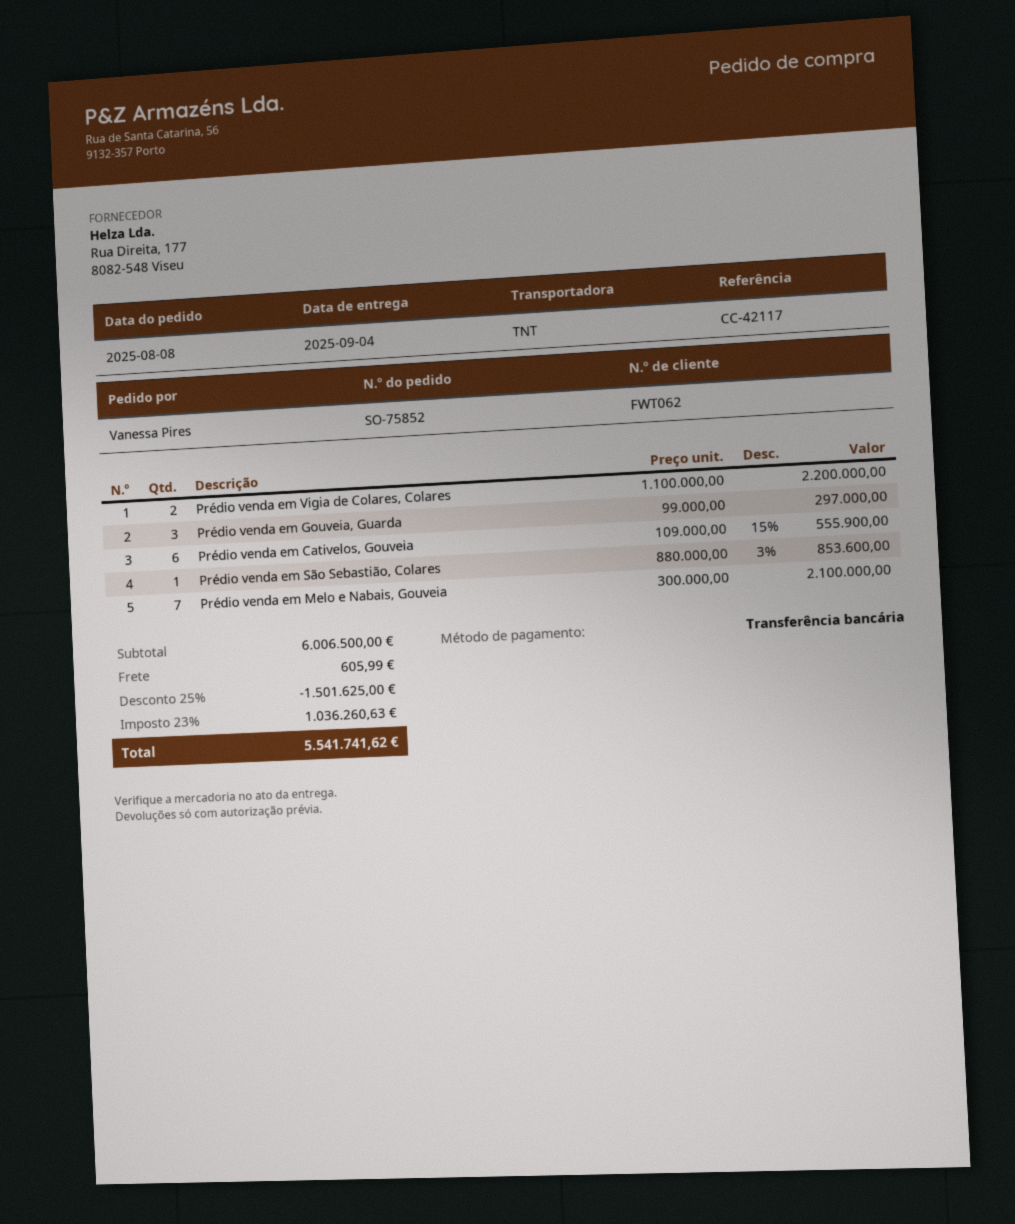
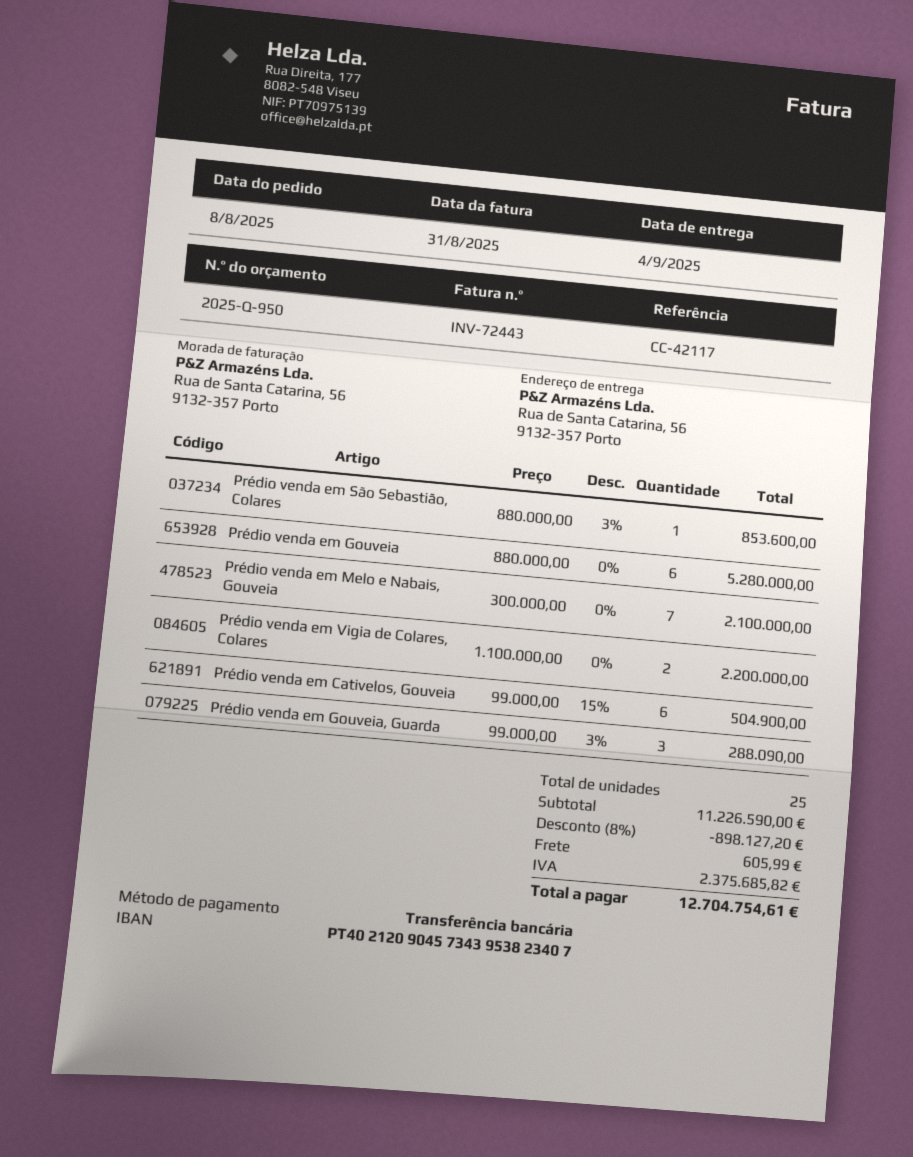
Prédio venda em Gouveia, Guarda: 3 x 99000.00 = 297000.00 -> 3 x 99000.00 - 3% = 288090.00
Prédio venda em Cativelos, Gouveia: 6 x 109000.00 - 15% = 555900.00 -> 6 x 99000.00 - 15% = 504900.00
Prédio venda em Gouveia: none -> 6 x 880000.00 = 5280000.00
subtotal: 6006500.00 -> 11226590.00
discount: 25% = 1501625.00 -> 8% = 898127.20
tax: 1036260.63 -> 2375685.82
total: 5541741.62 -> 12704754.61

